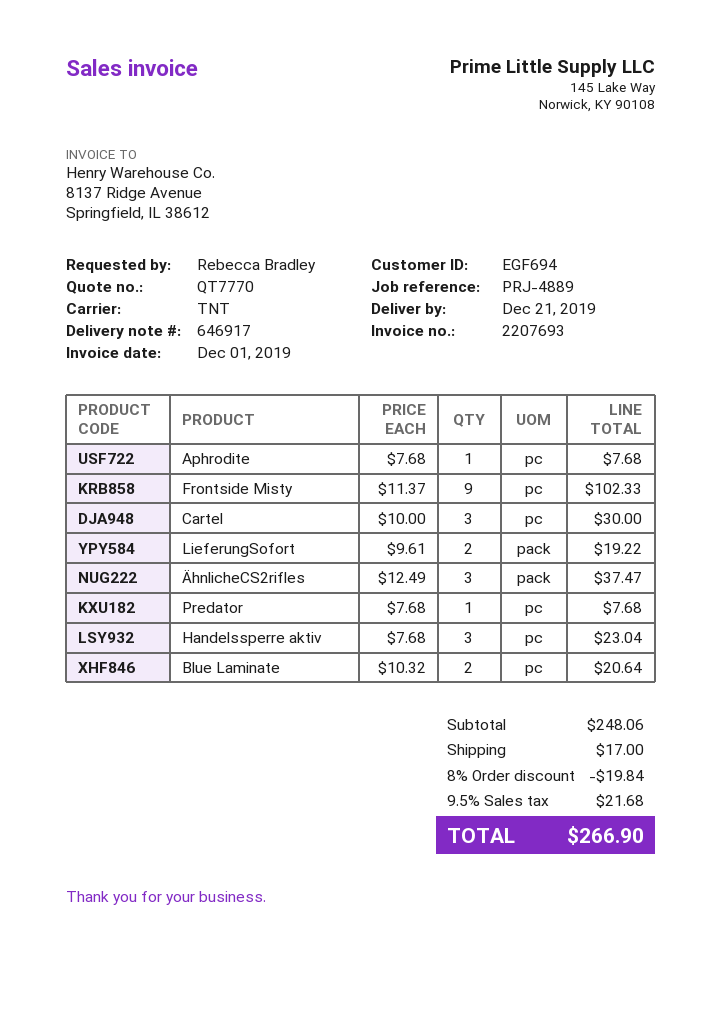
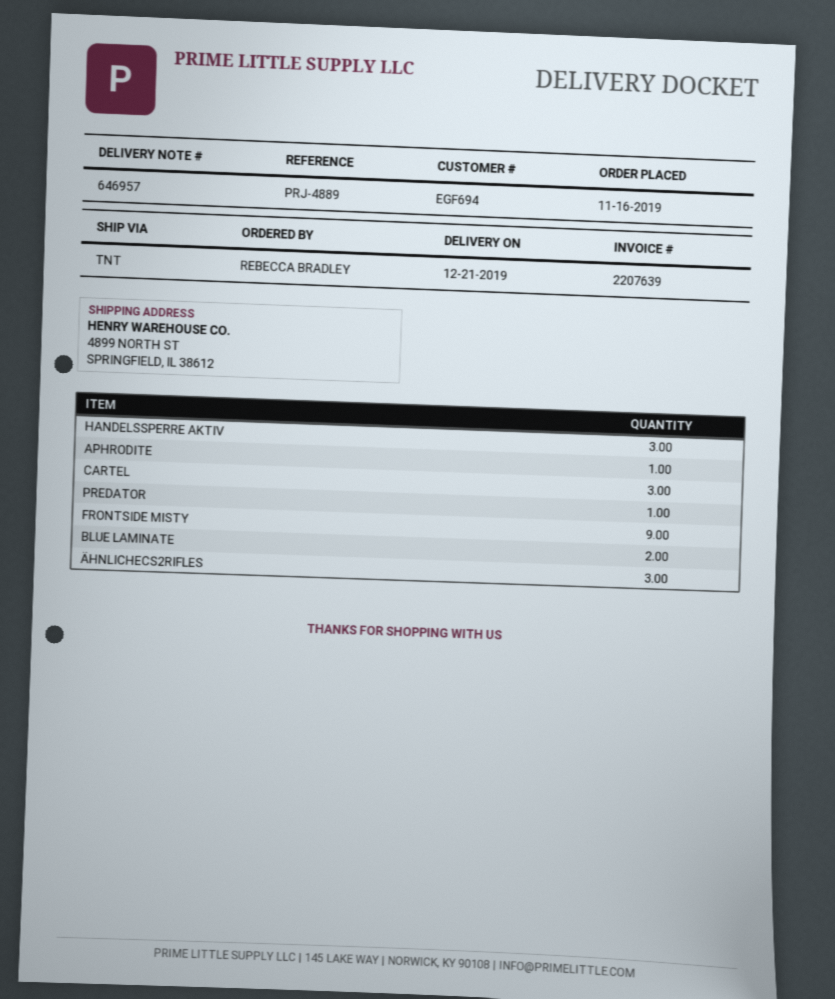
delivery note number: 646917 -> 646957
invoice number: 2207693 -> 2207639
LieferungSofort: 2 -> none

